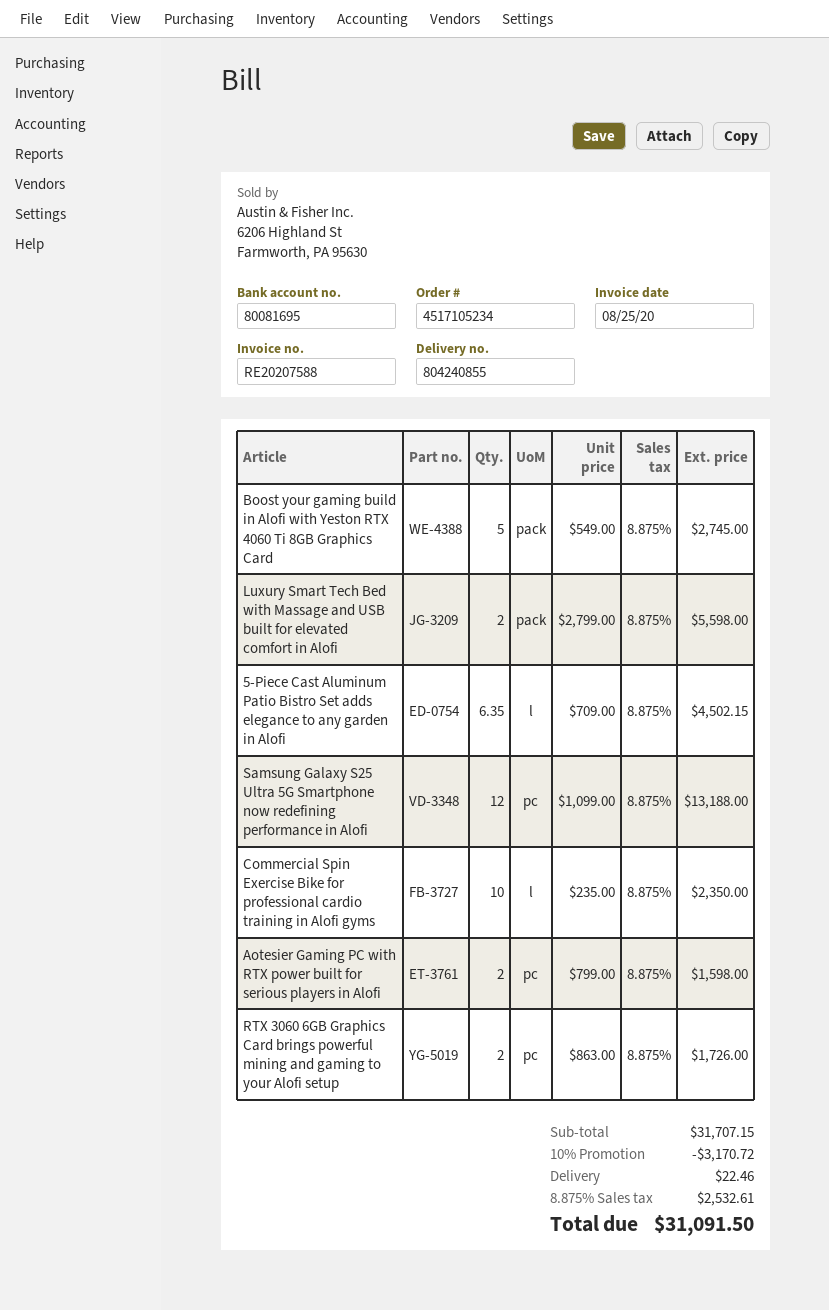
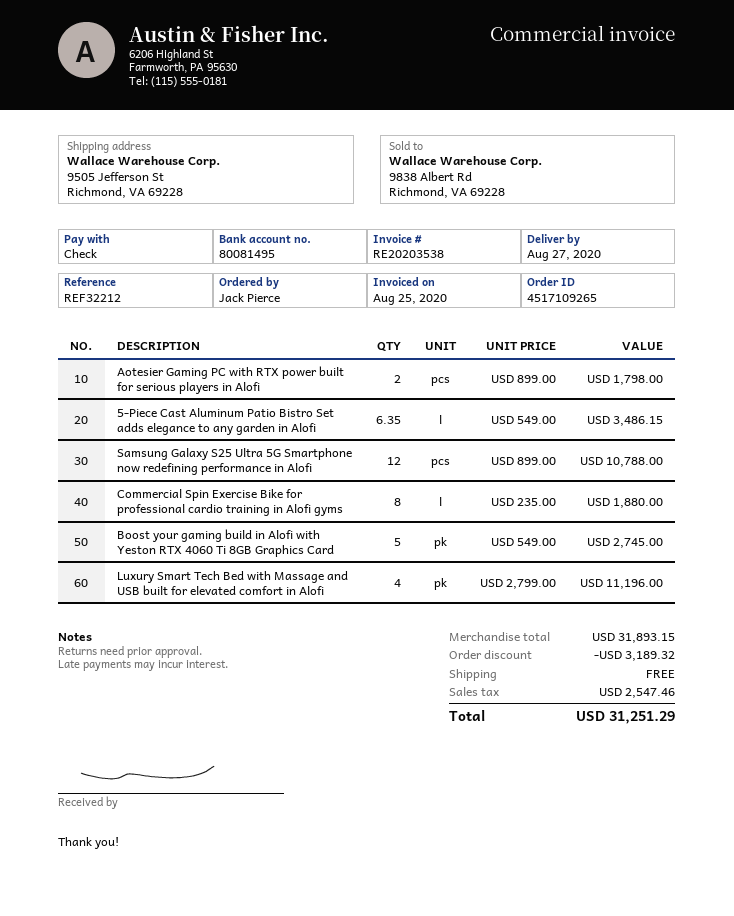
order number: 4517105234 -> 4517109265
invoice number: RE20207588 -> RE20203538
bank account: 80081695 -> 80081495
Luxury Smart Tech Bed with Massage and USB built for elevated comfort in Alofi: 2 x 2799.00 = 5598.00 -> 4 x 2799.00 = 11196.00
5-Piece Cast Aluminum Patio Bistro Set adds elegance to any garden in Alofi: 6.35 x 709.00 = 4502.15 -> 6.35 x 549.00 = 3486.15
Samsung Galaxy S25 Ultra 5G Smartphone now redefining performance in Alofi: 12 x 1099.00 = 13188.00 -> 12 x 899.00 = 10788.00
Commercial Spin Exercise Bike for professional cardio training in Alofi gyms: 10 x 235.00 = 2350.00 -> 8 x 235.00 = 1880.00
Aotesier Gaming PC with RTX power built for serious players in Alofi: 2 x 799.00 = 1598.00 -> 2 x 899.00 = 1798.00
RTX 3060 6GB Graphics Card brings powerful mining and gaming to your Alofi setup: 2 x 863.00 = 1726.00 -> none
subtotal: 31707.15 -> 31893.15
discount: 3170.72 -> 3189.32
shipping: 22.46 -> 0.00
tax: 2532.61 -> 2547.46
total: 31091.50 -> 31251.29

